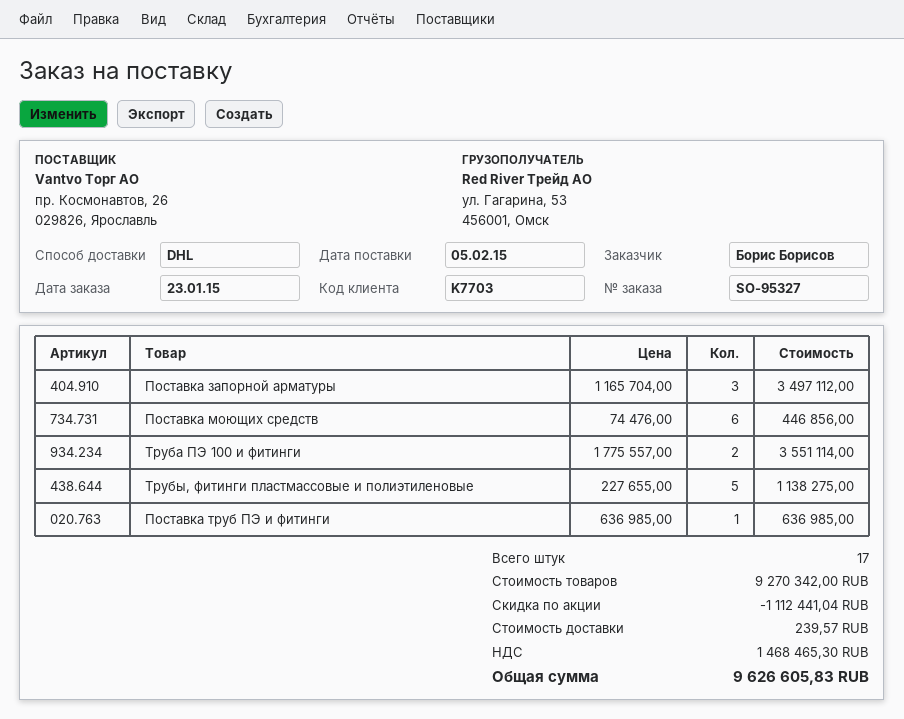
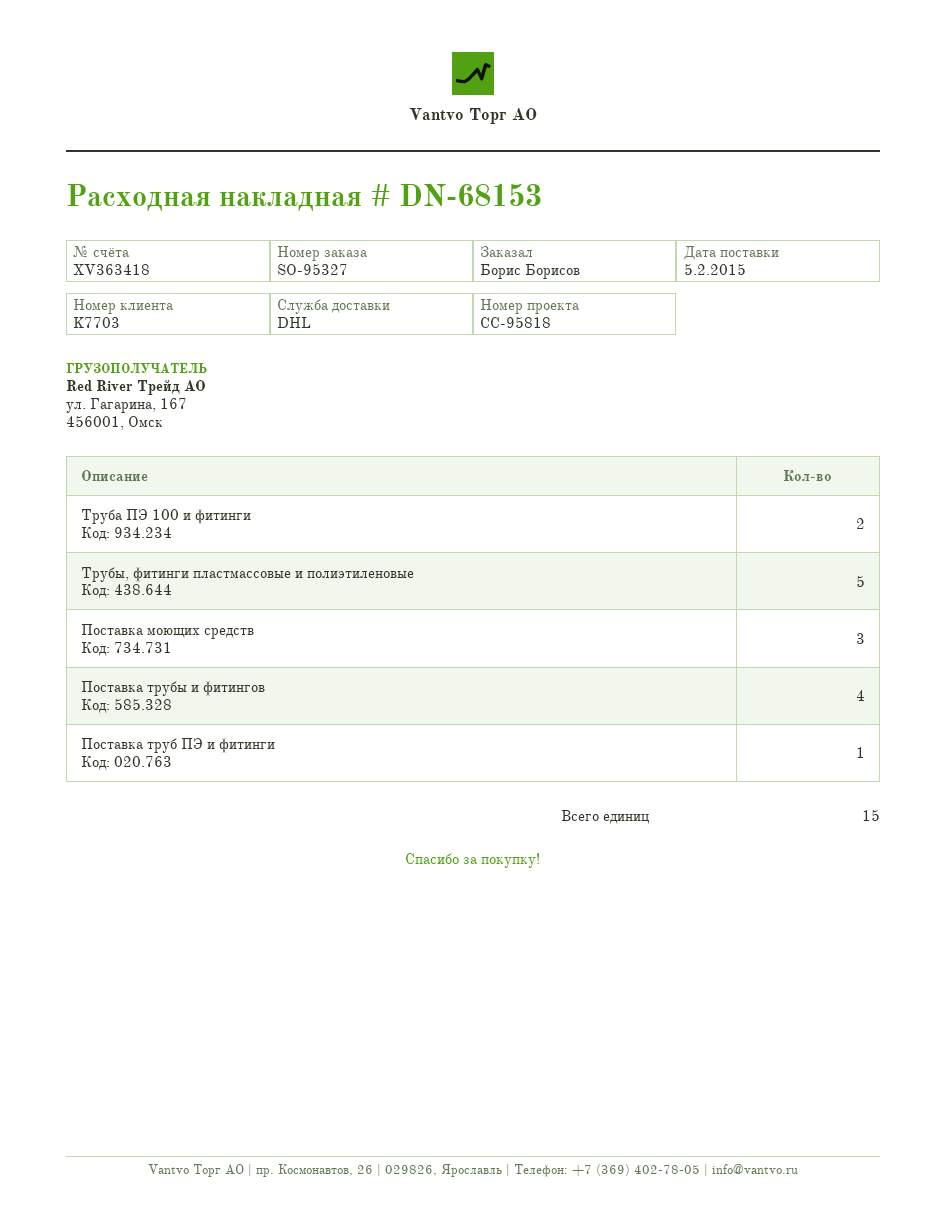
ship to: ул. Гагарина, 53, 456001, Омск -> ул. Гагарина, 167, 456001, Омск
Поставка запорной арматуры: 3 -> none
Поставка моющих средств: 6 -> 3
Поставка трубы и фитингов: none -> 4
total quantity: 17 -> 15

